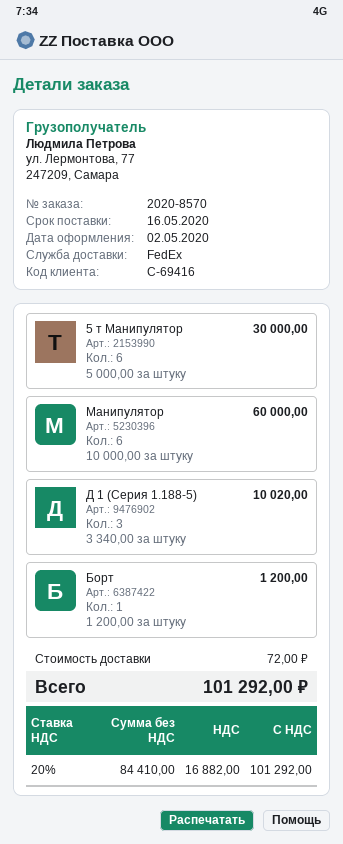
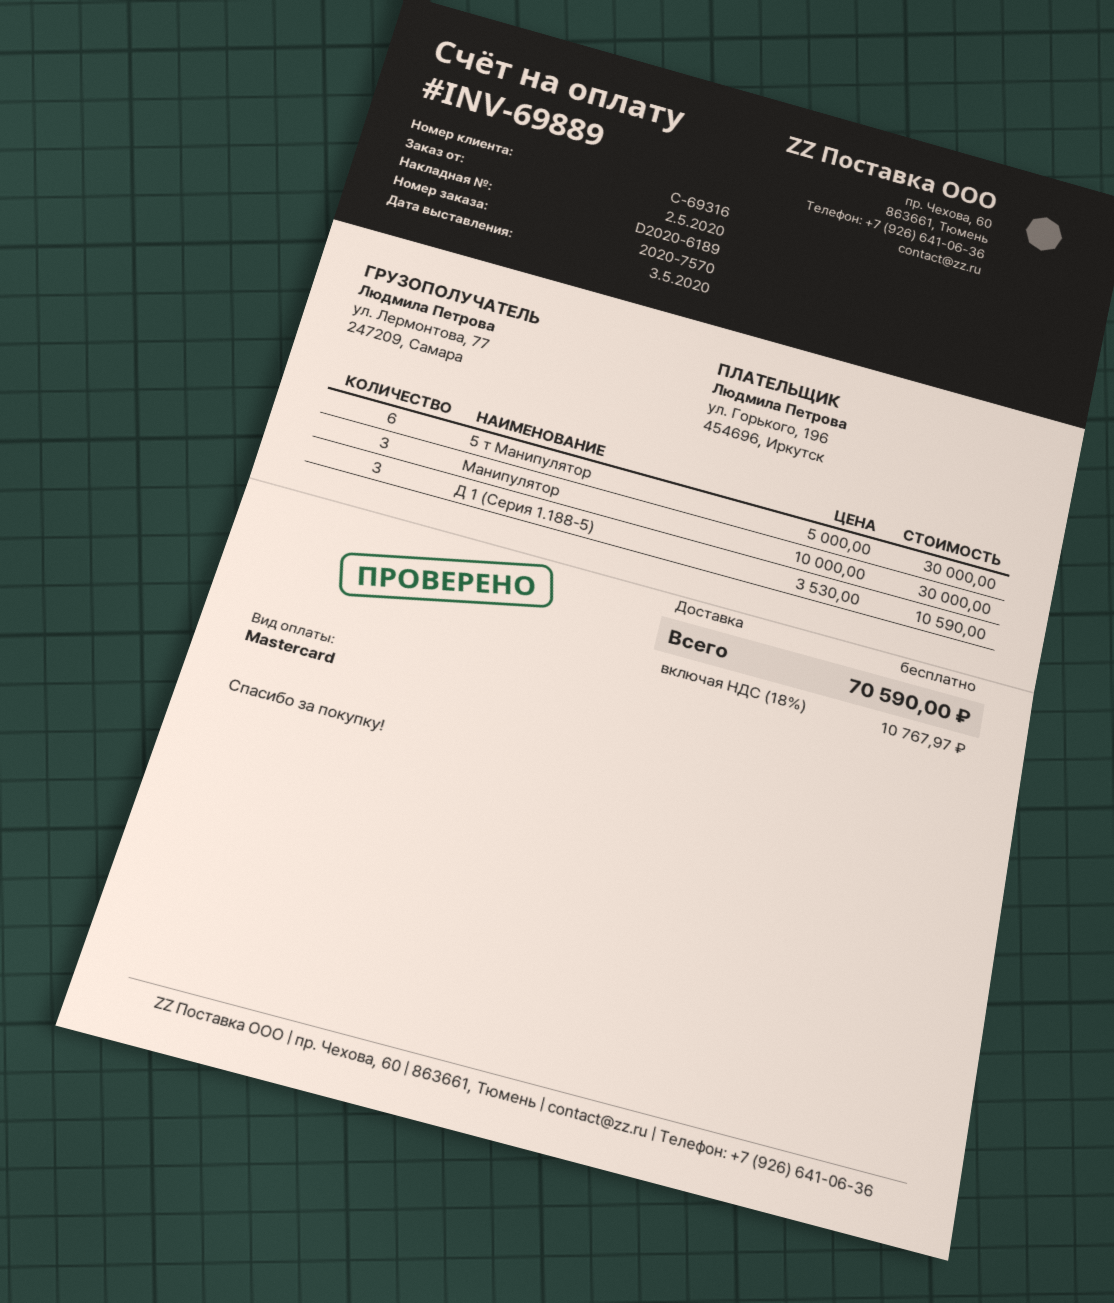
order number: 2020-8570 -> 2020-7570
customer number: C-69416 -> C-69316
Манипулятор: 6 x 10000.00 = 60000.00 -> 3 x 10000.00 = 30000.00
Д 1 (Серия 1.188-5): 3 x 3340.00 = 10020.00 -> 3 x 3530.00 = 10590.00
Борт: 1 x 1200.00 = 1200.00 -> none
shipping: 72.00 -> 0.00
tax: 20% = 16882.00 -> 18% = 10767.97
total: 101292.00 -> 70590.00

